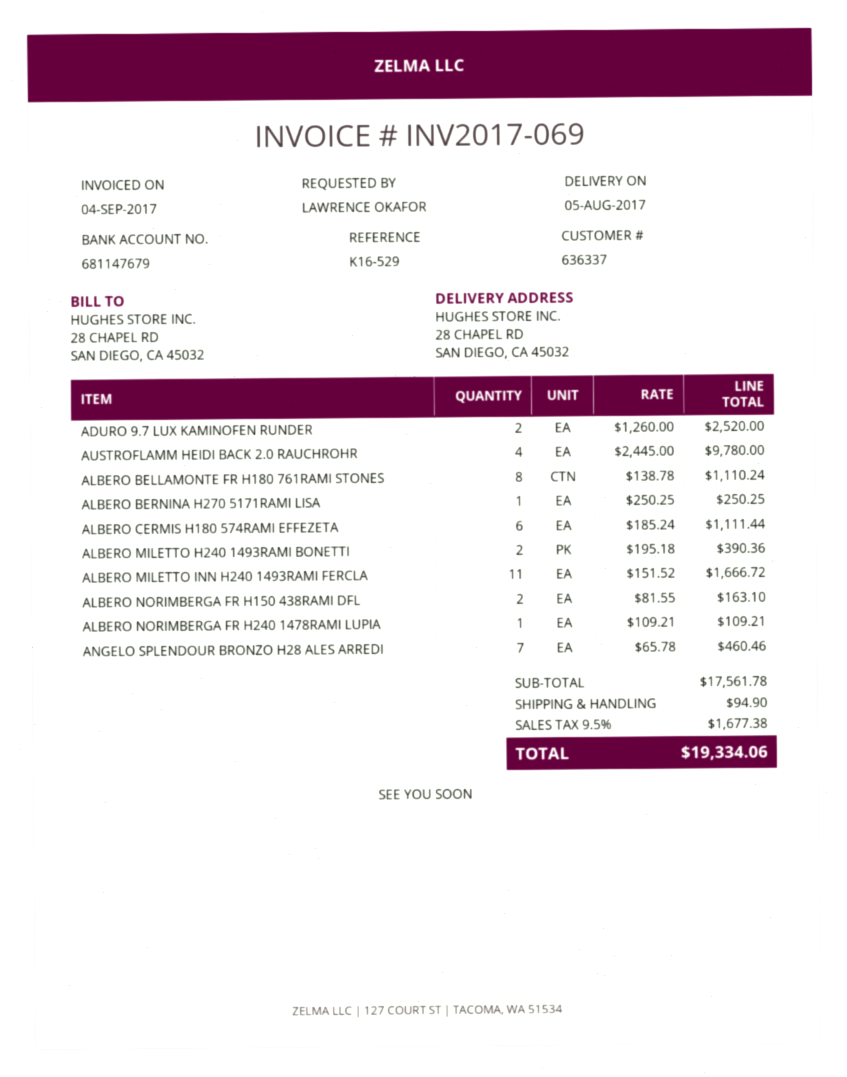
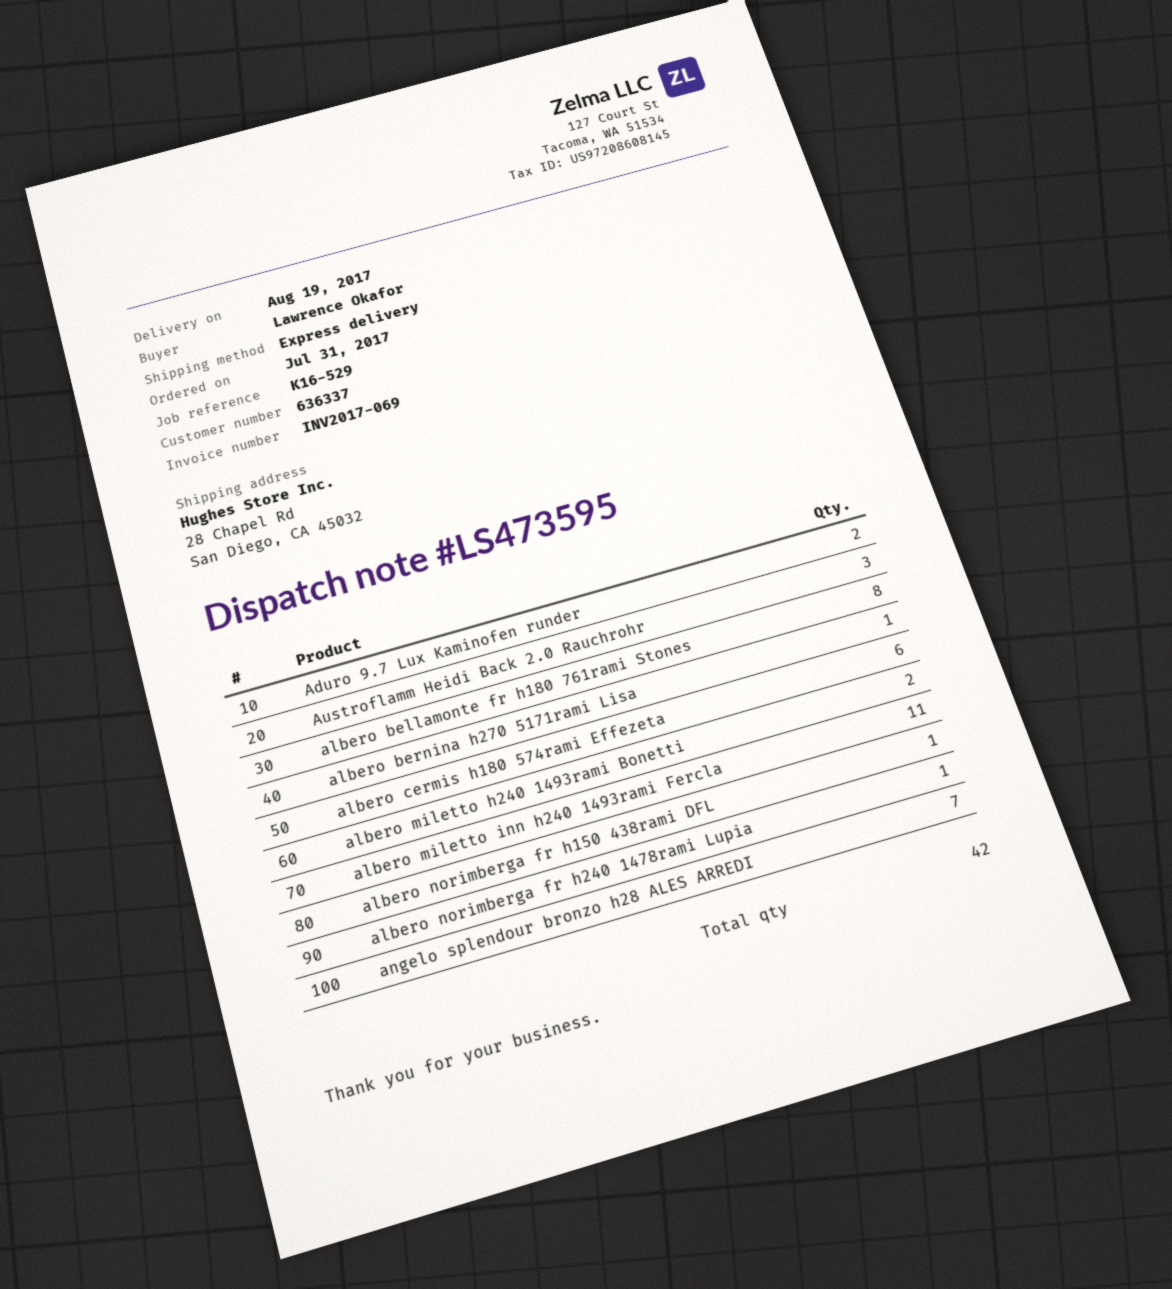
delivery date: 2017-08-05 -> 2017-08-19
AUSTROFLAMM HEIDI BACK 2.0 RAUCHROHR: 4 -> 3
ALBERO NORIMBERGA FR H150 438RAMI DFL: 2 -> 1

